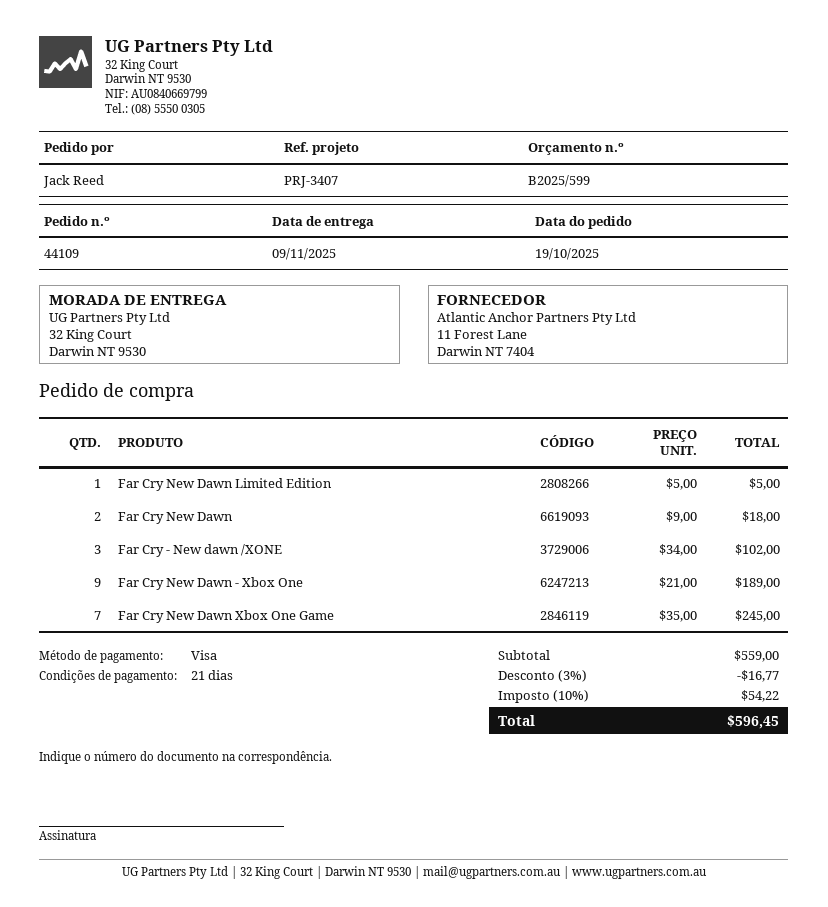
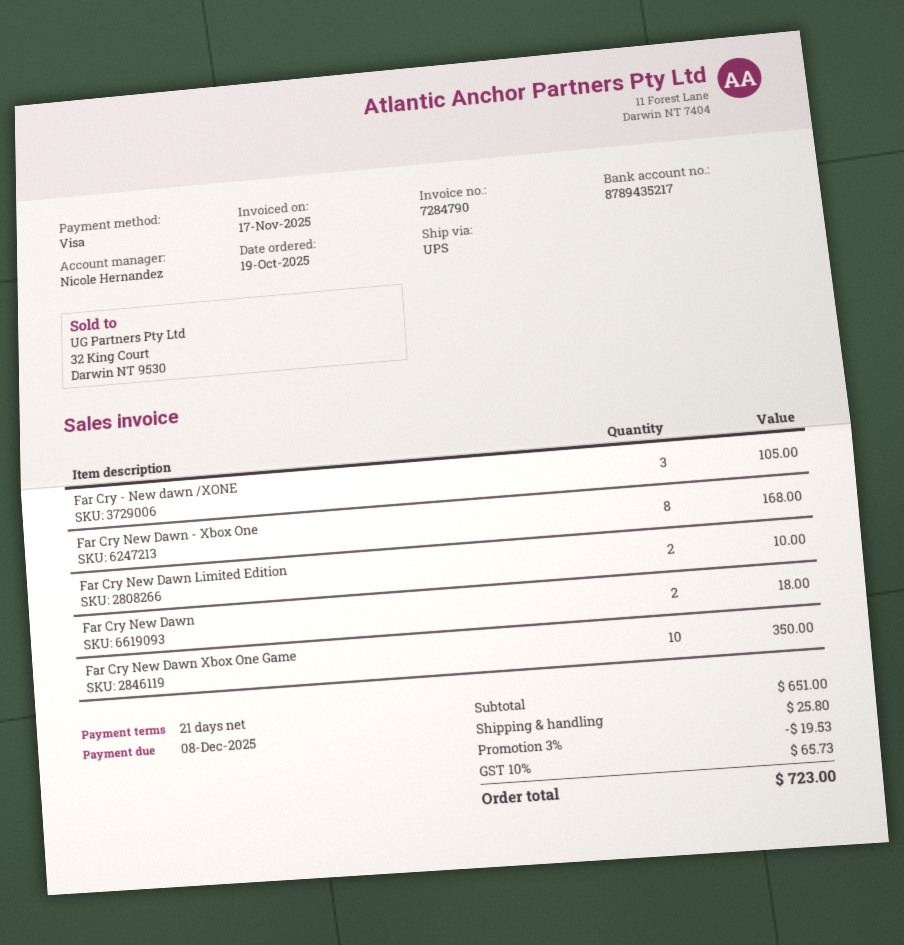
Far Cry New Dawn Limited Edition: 1 for 5.00 -> 2 for 10.00
Far Cry - New dawn /XONE: 3 for 102.00 -> 3 for 105.00
Far Cry New Dawn - Xbox One: 9 for 189.00 -> 8 for 168.00
Far Cry New Dawn Xbox One Game: 7 for 245.00 -> 10 for 350.00
subtotal: 559.00 -> 651.00
discount: 3% = 16.77 -> 3% = 19.53
shipping: none -> 25.80
tax: 10% = 54.22 -> 10% = 65.73
total: 596.45 -> 723.00

